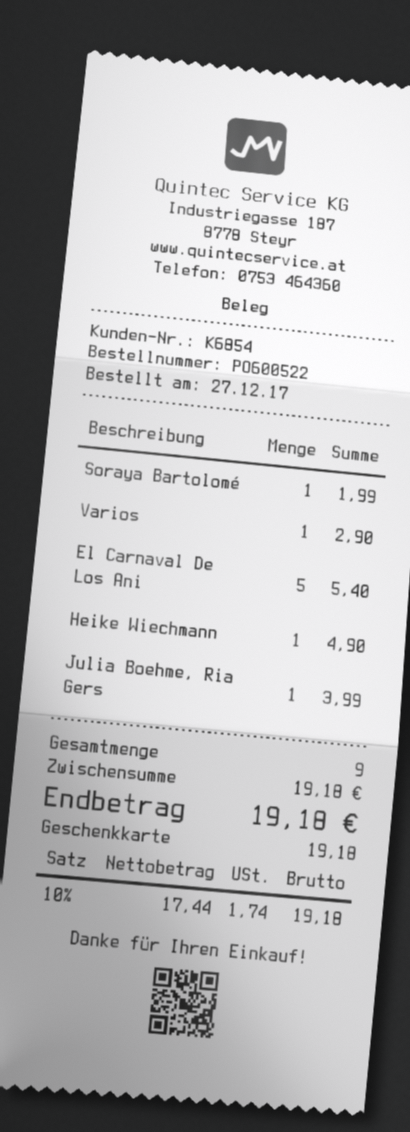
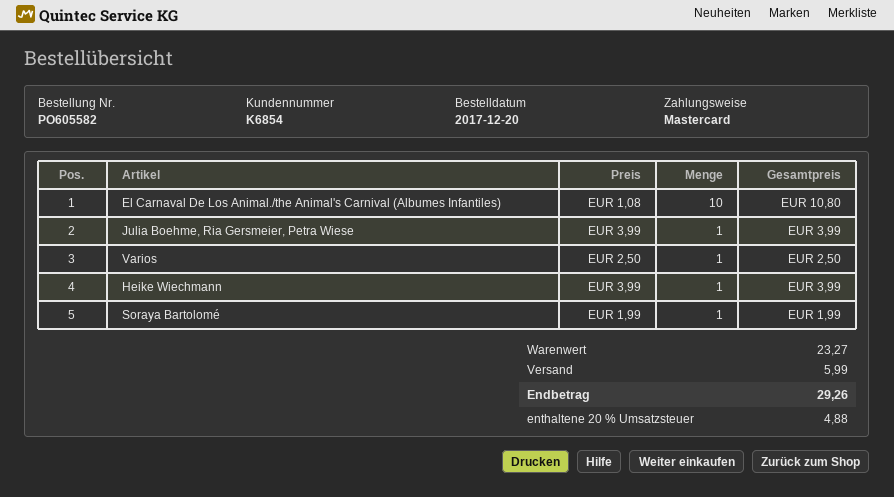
order number: PO600522 -> PO605582
order date: 2017-12-27 -> 2017-12-20
payment method: gift card -> Mastercard
Varios: 1 for 2.90 -> 1 for 2.50
El Carnaval De Los Ani: 5 for 5.40 -> 10 for 10.80
Heike Wiechmann: 1 for 4.90 -> 1 for 3.99
subtotal: 19.18 -> 23.27
shipping: none -> 5.99
tax: 10% = 1.74 -> 20% = 4.88
total: 19.18 -> 29.26

